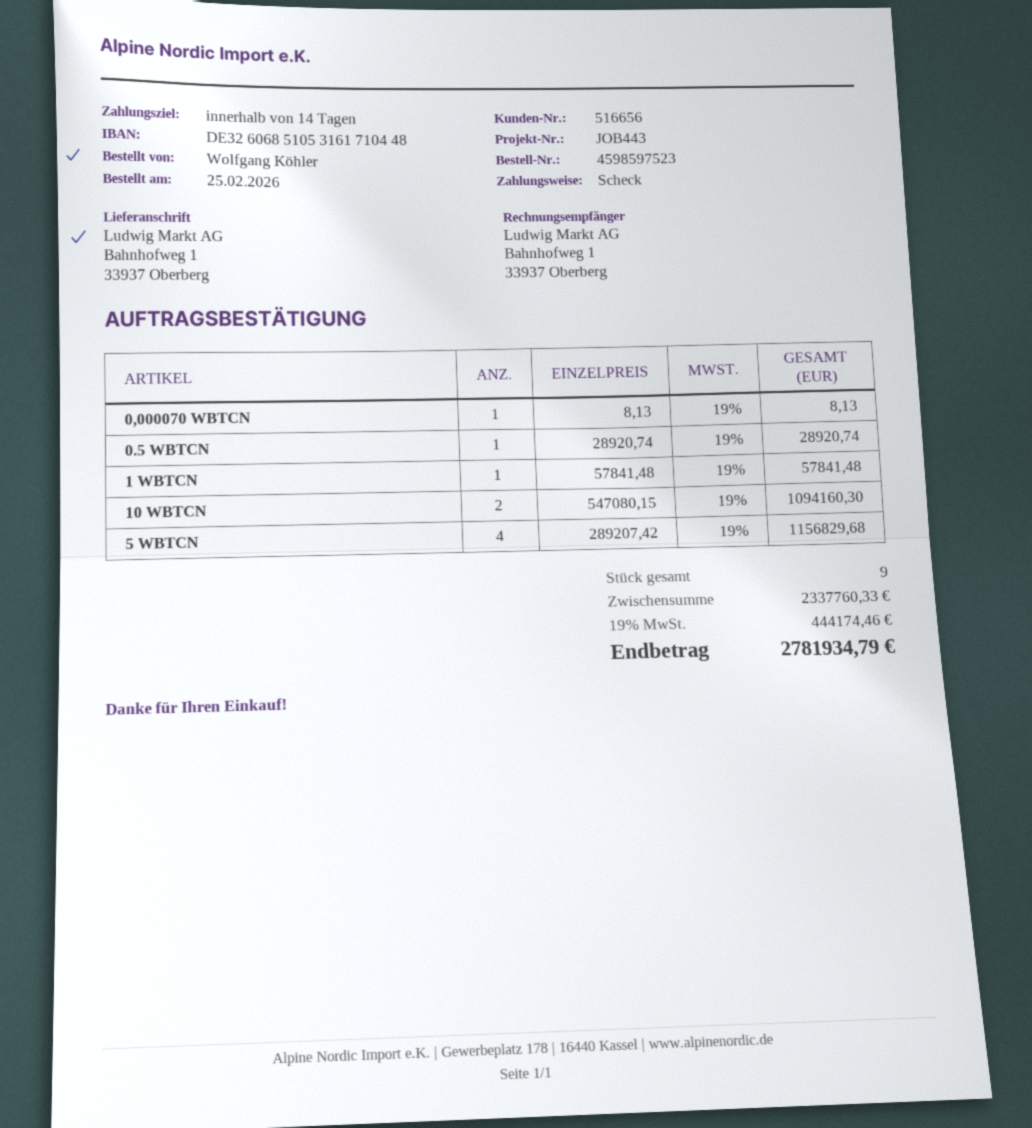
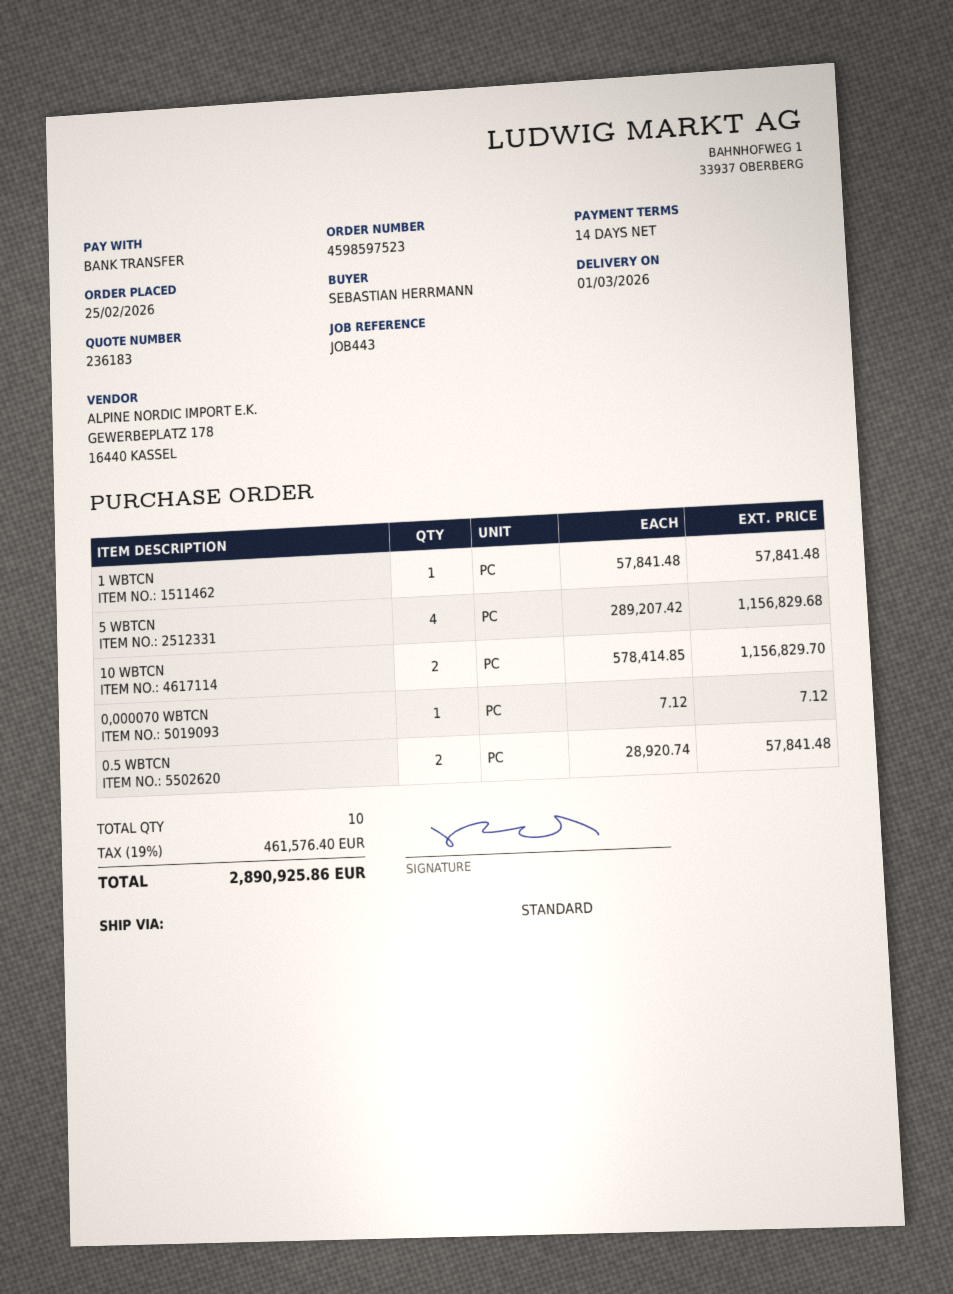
ordered by: Wolfgang Köhler -> SEBASTIAN HERRMANN
payment method: cheque -> bank transfer
0,000070 WBTCN: 1 x 8.13 = 8.13 -> 1 x 7.12 = 7.12
0.5 WBTCN: 1 x 28920.74 = 28920.74 -> 2 x 28920.74 = 57841.48
10 WBTCN: 2 x 547080.15 = 1094160.30 -> 2 x 578414.85 = 1156829.70
total quantity: 9 -> 10
tax: 19% = 444174.46 -> 19% = 461576.40
total: 2781934.79 -> 2890925.86

